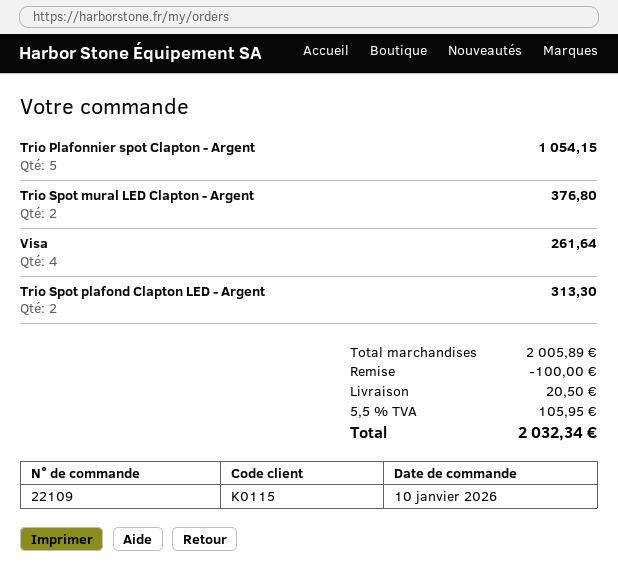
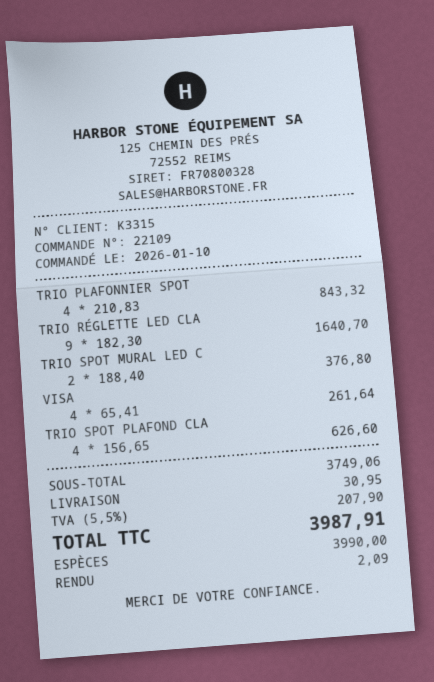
customer number: K0115 -> K3315
Trio Plafonnier spot Clapton - Argent: 5 for 1054.15 -> 4 for 843.32
Trio Spot plafond Clapton LED - Argent: 2 for 313.30 -> 4 for 626.60
TRIO RÉGLETTE LED CLA: none -> 9 for 1640.70
subtotal: 2005.89 -> 3749.06
discount: 100.00 -> none
shipping: 20.50 -> 30.95
tax: 5.5% = 105.95 -> 5.5% = 207.90
total: 2032.34 -> 3987.91

